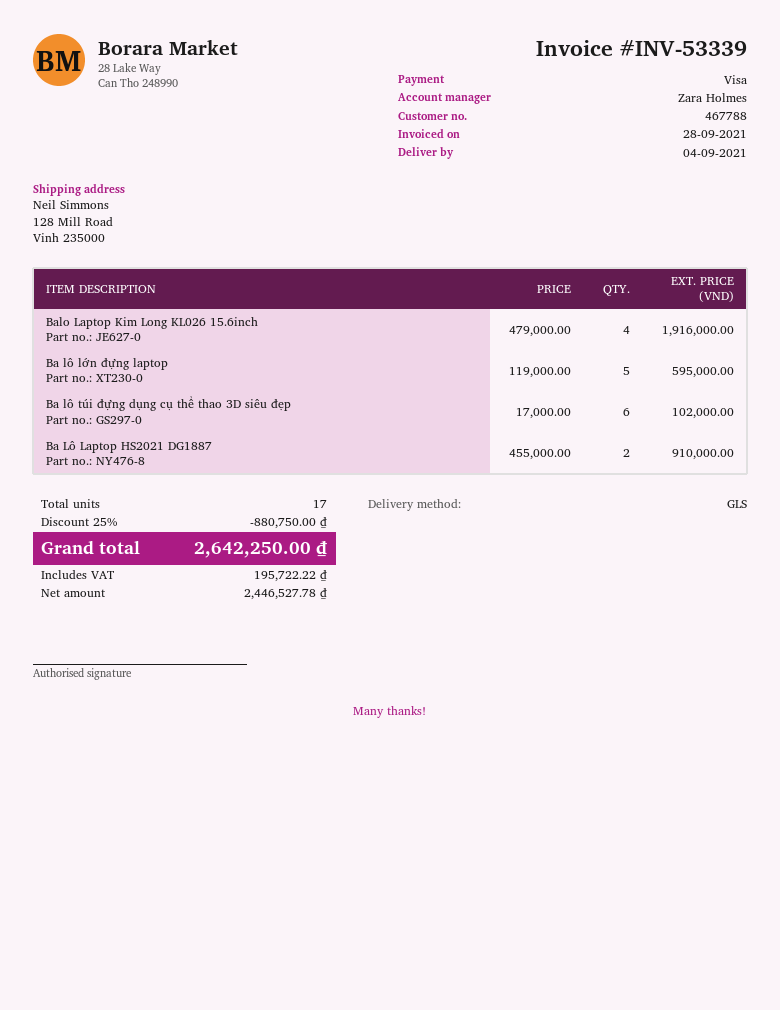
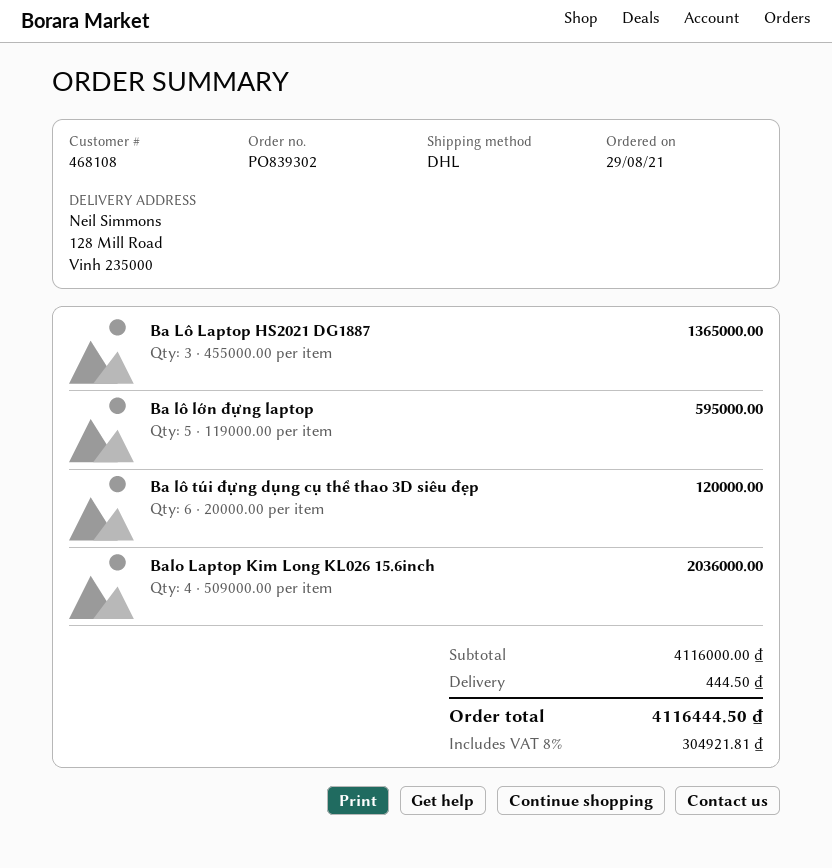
customer number: 467788 -> 468108
shipping method: GLS -> DHL
Balo Laptop Kim Long KL026 15.6inch: 4 x 479000.00 = 1916000.00 -> 4 x 509000.00 = 2036000.00
Ba lô túi đựng dụng cụ thể thao 3D siêu đẹp: 6 x 17000.00 = 102000.00 -> 6 x 20000.00 = 120000.00
Ba Lô Laptop HS2021 DG1887: 2 x 455000.00 = 910000.00 -> 3 x 455000.00 = 1365000.00
discount: 25% = 880750.00 -> none
shipping: none -> 444.50
tax: 195722.22 -> 304921.81
total: 2642250.00 -> 4116444.50

